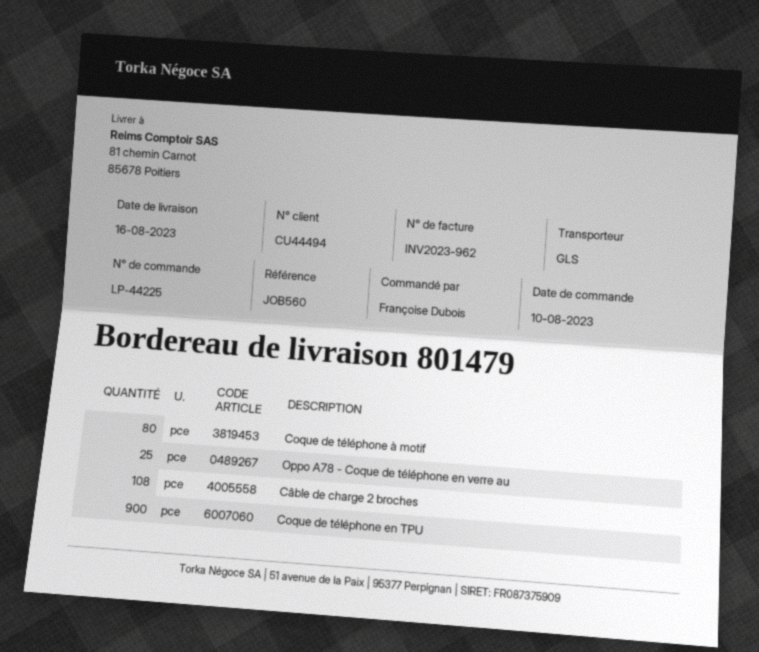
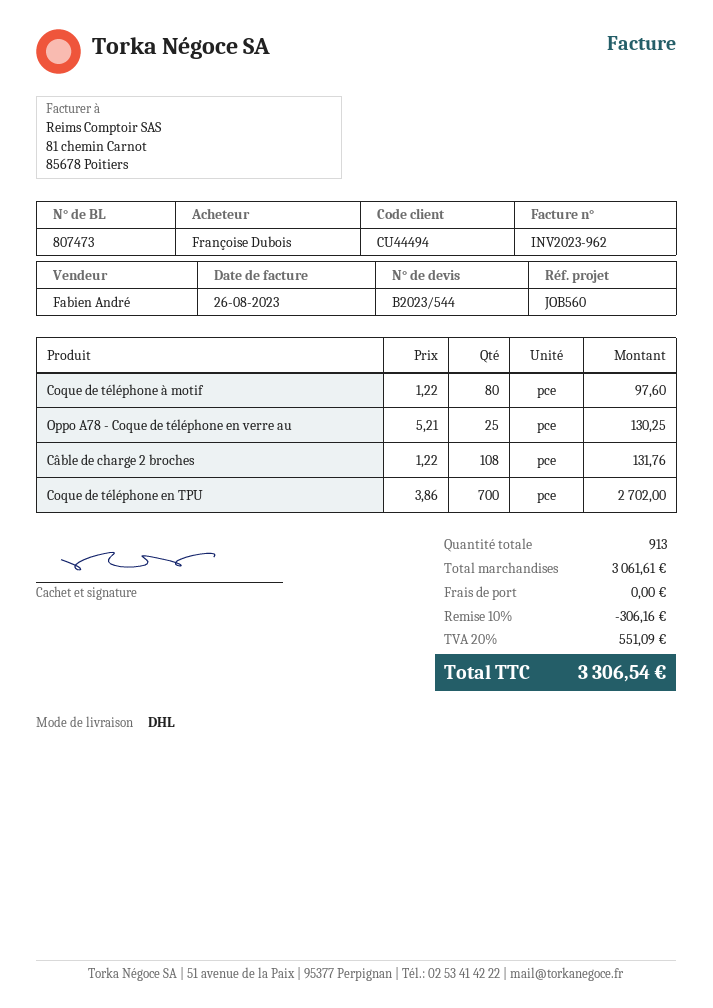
delivery note number: 801479 -> 807473
shipping method: GLS -> DHL
Coque de téléphone en TPU: 900 -> 700

